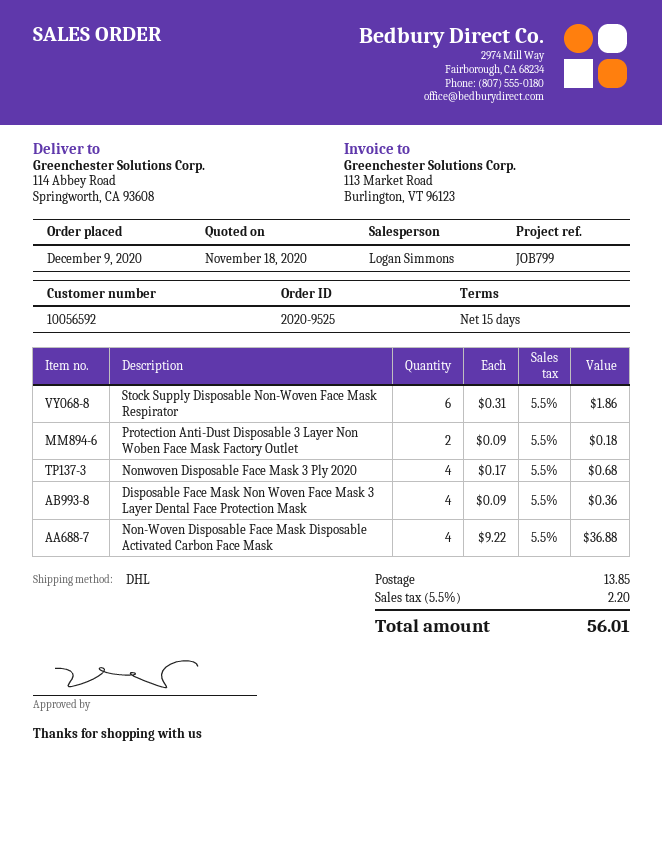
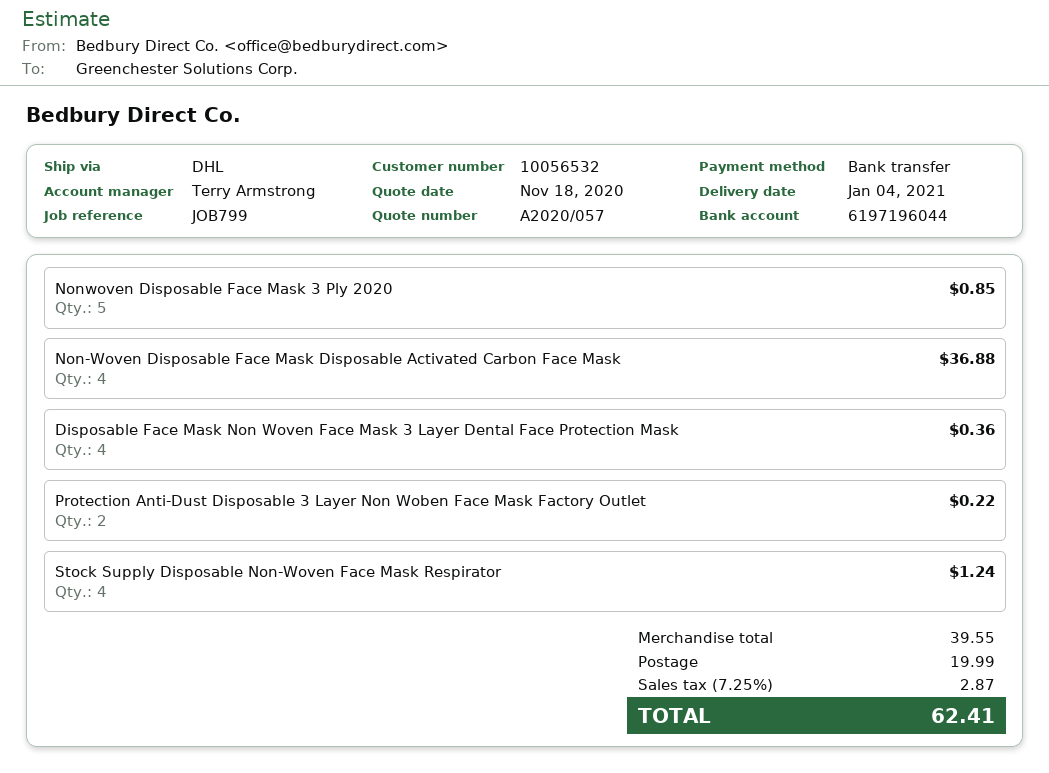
customer number: 10056592 -> 10056532
sales rep: Logan Simmons -> Terry Armstrong
Stock Supply Disposable Non-Woven Face Mask Respirator: 6 for 1.86 -> 4 for 1.24
Protection Anti-Dust Disposable 3 Layer Non Woben Face Mask Factory Outlet: 2 for 0.18 -> 2 for 0.22
Nonwoven Disposable Face Mask 3 Ply 2020: 4 for 0.68 -> 5 for 0.85
shipping: 13.85 -> 19.99
tax: 5.5% = 2.20 -> 7.25% = 2.87
total: 56.01 -> 62.41

